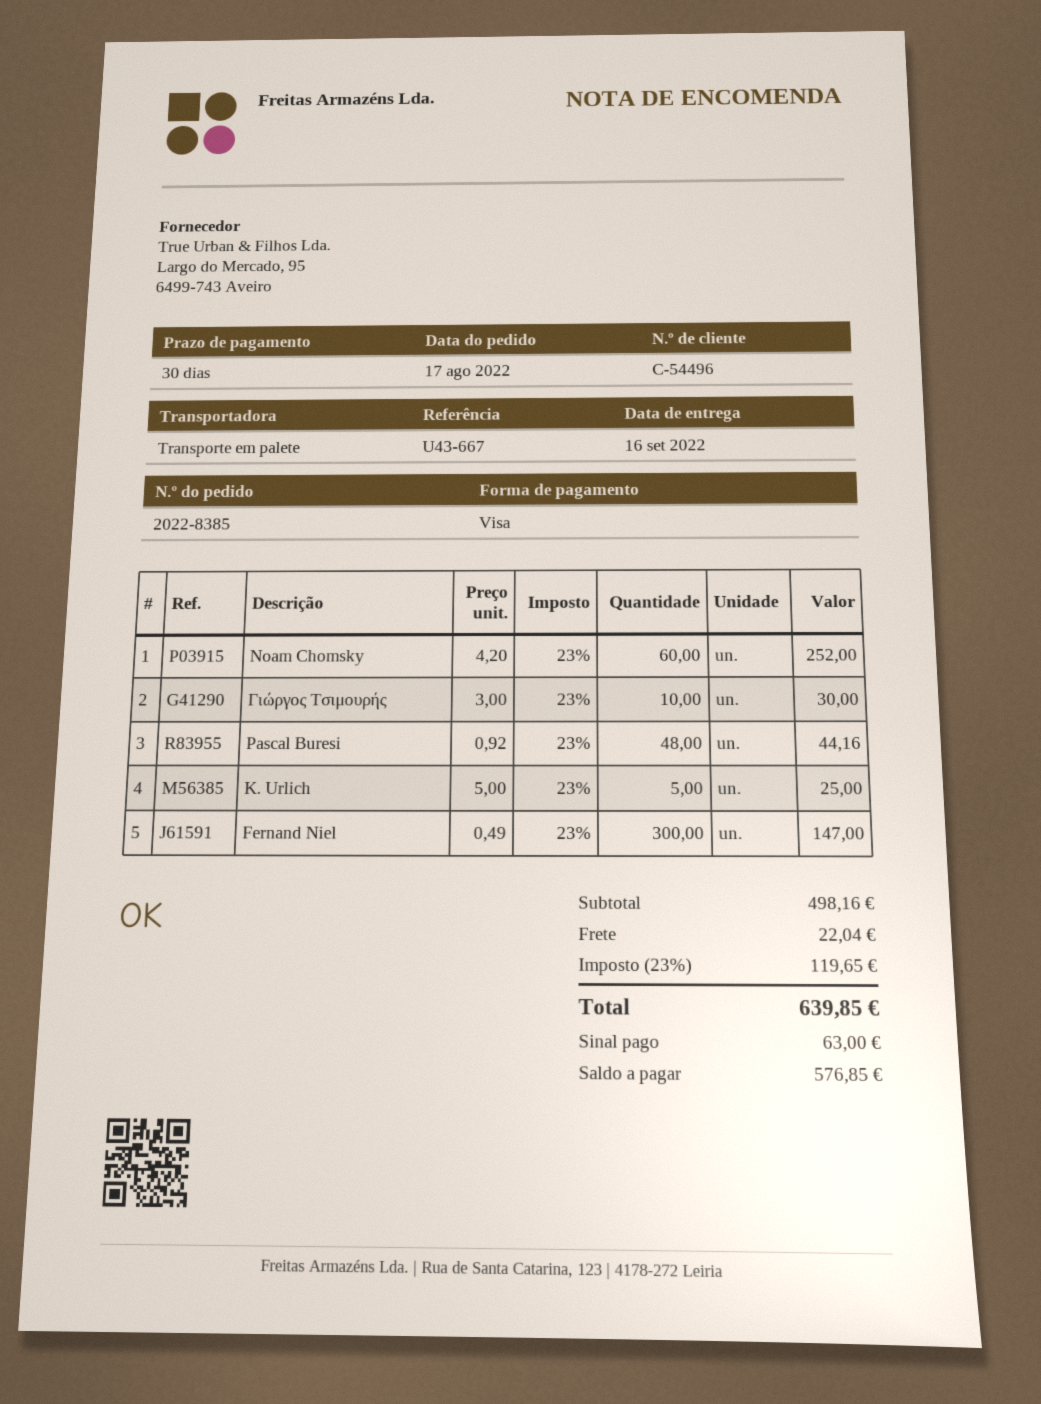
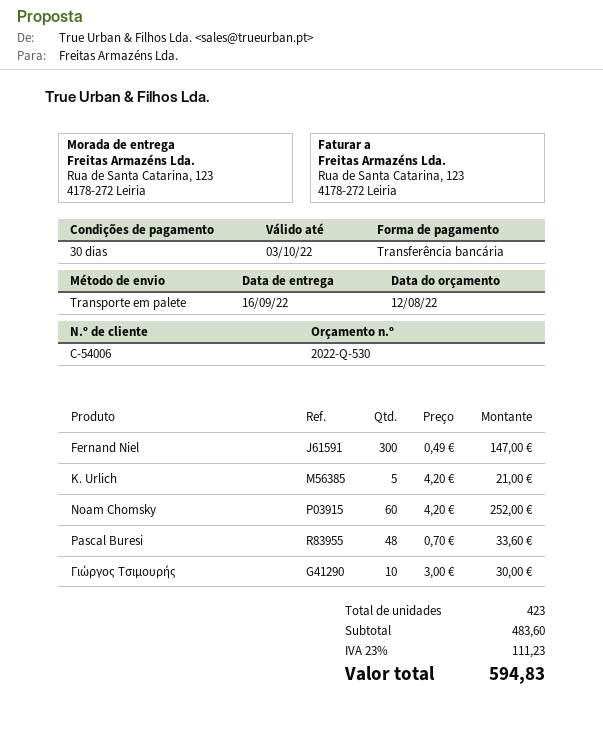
customer number: C-54496 -> C-54006
payment method: Visa -> bank transfer
Pascal Buresi: 48 x 0.92 = 44.16 -> 48 x 0.70 = 33.60
K. Urlich: 5 x 5.00 = 25.00 -> 5 x 4.20 = 21.00
subtotal: 498.16 -> 483.60
shipping: 22.04 -> none
tax: 23% = 119.65 -> 23% = 111.23
total: 639.85 -> 594.83

